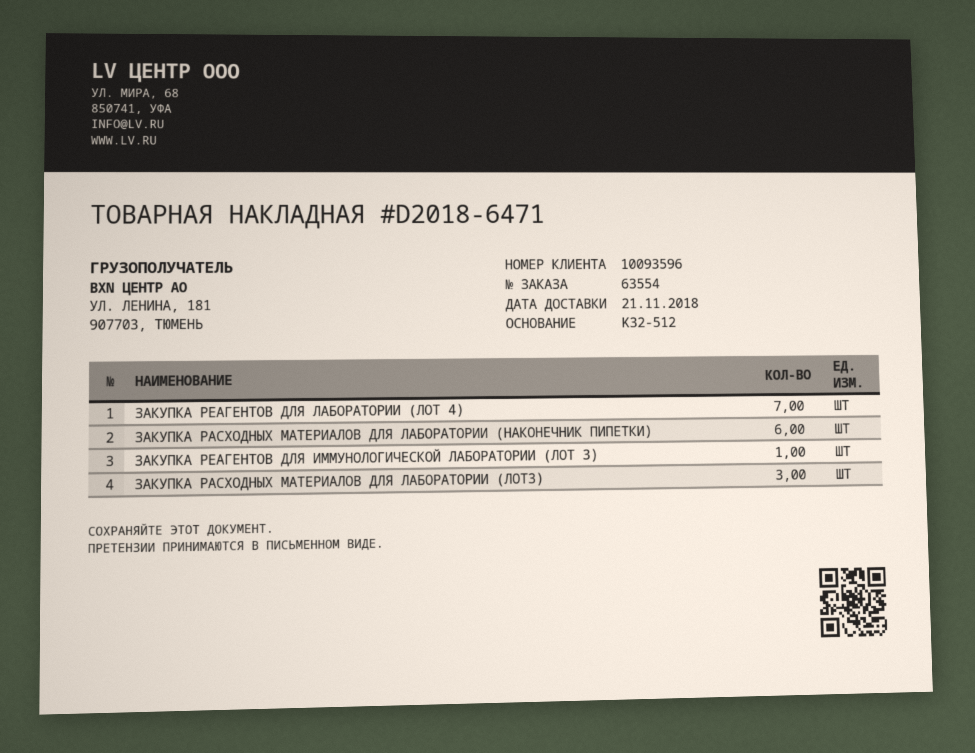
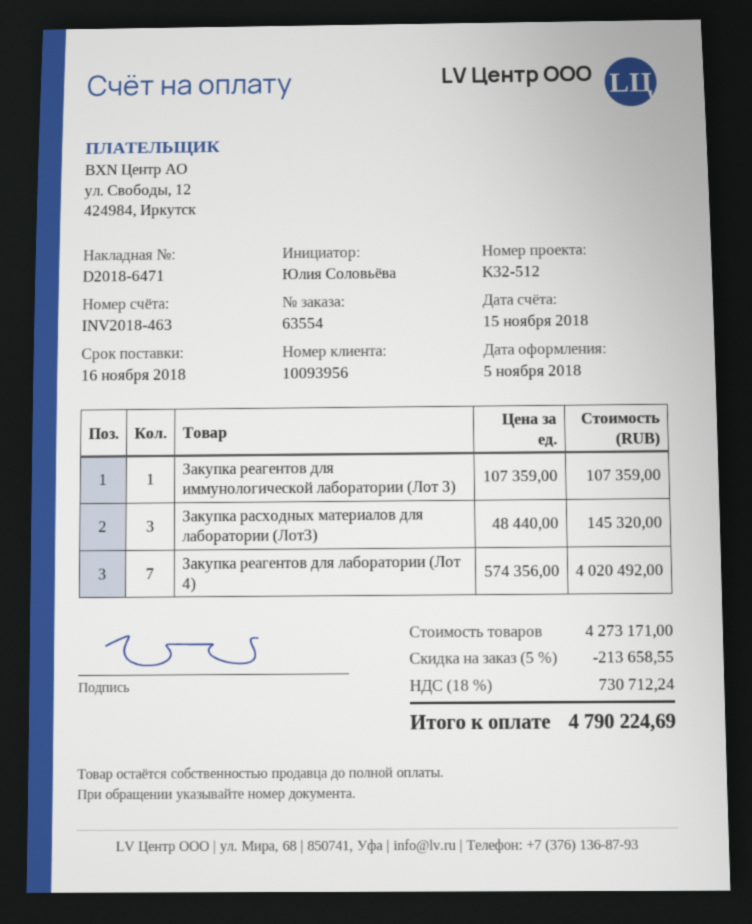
delivery date: 2018-11-21 -> 2018-11-16
customer number: 10093596 -> 10093956
ЗАКУПКА РАСХОДНЫХ МАТЕРИАЛОВ ДЛЯ ЛАБОРАТОРИИ (НАКОНЕЧНИК ПИПЕТКИ): 6 -> none

